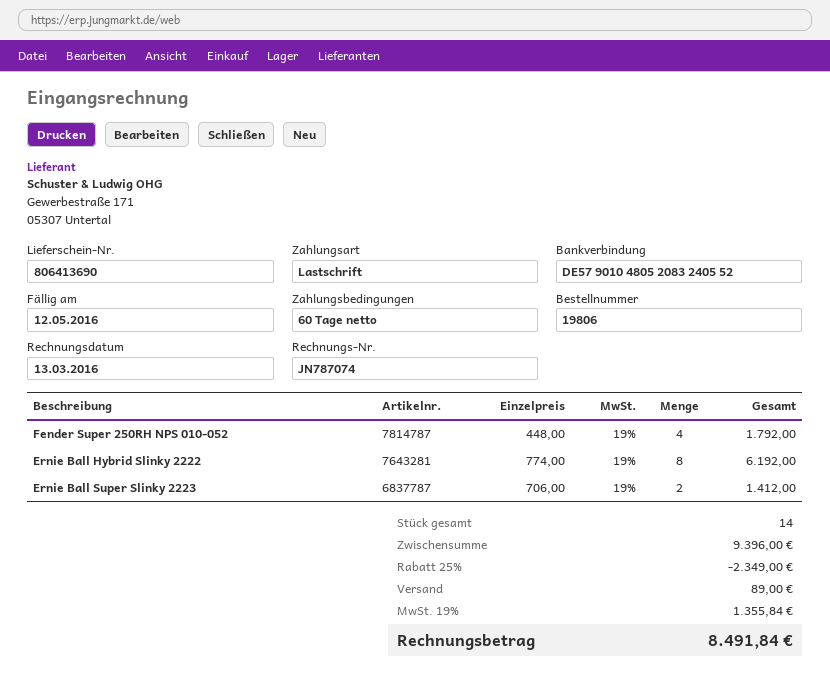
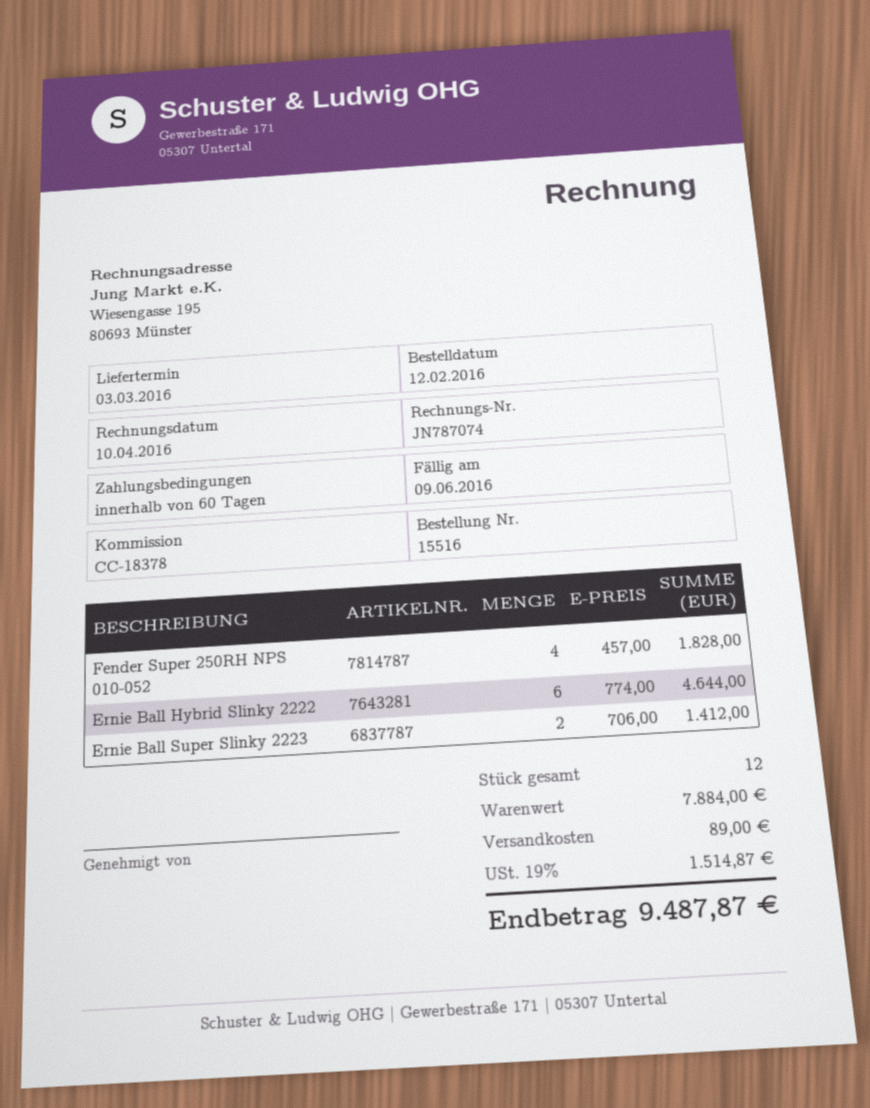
order number: 19806 -> 15516
invoice date: 2016-03-13 -> 2016-04-10
due date: 2016-05-12 -> 2016-06-09
Fender Super 250RH NPS 010-052: 4 x 448.00 = 1792.00 -> 4 x 457.00 = 1828.00
Ernie Ball Hybrid Slinky 2222: 8 x 774.00 = 6192.00 -> 6 x 774.00 = 4644.00
total quantity: 14 -> 12
subtotal: 9396.00 -> 7884.00
discount: 25% = 2349.00 -> none
tax: 19% = 1355.84 -> 19% = 1514.87
total: 8491.84 -> 9487.87

